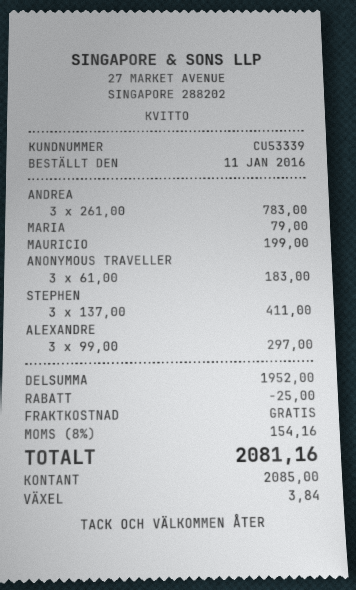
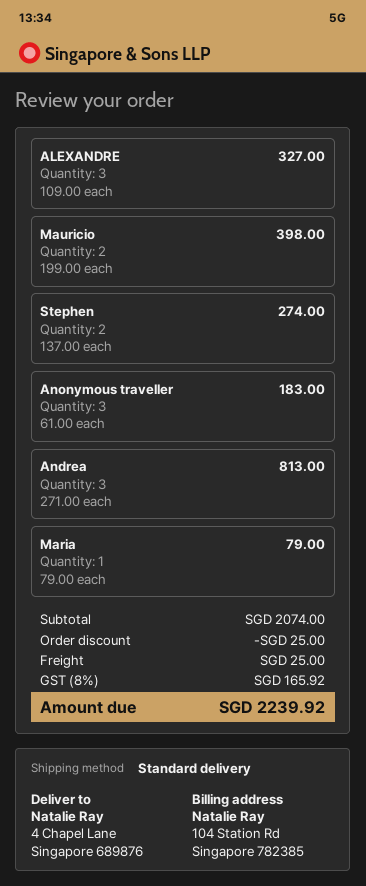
ANDREA: 3 x 261.00 = 783.00 -> 3 x 271.00 = 813.00
MAURICIO: 1 x 199.00 = 199.00 -> 2 x 199.00 = 398.00
STEPHEN: 3 x 137.00 = 411.00 -> 2 x 137.00 = 274.00
ALEXANDRE: 3 x 99.00 = 297.00 -> 3 x 109.00 = 327.00
subtotal: 1952.00 -> 2074.00
shipping: 0.00 -> 25.00
tax: 8% = 154.16 -> 8% = 165.92
total: 2081.16 -> 2239.92

